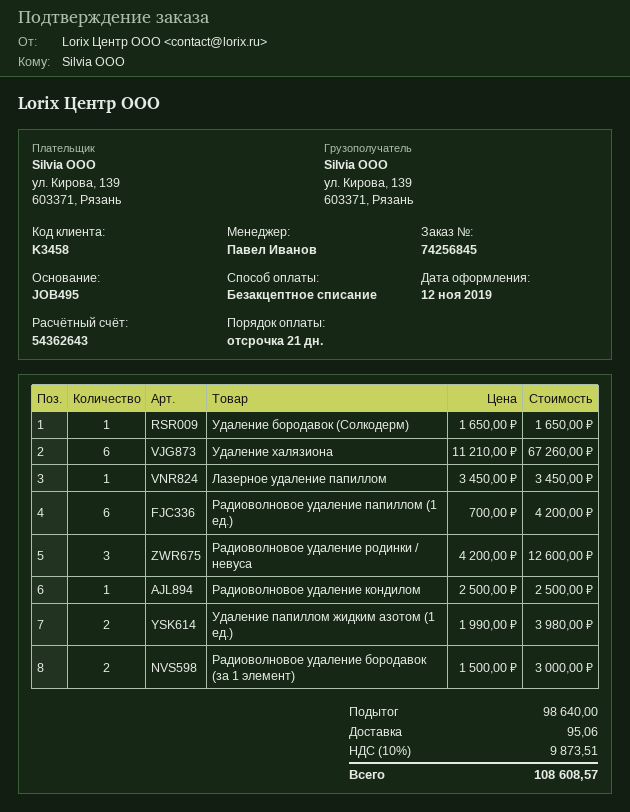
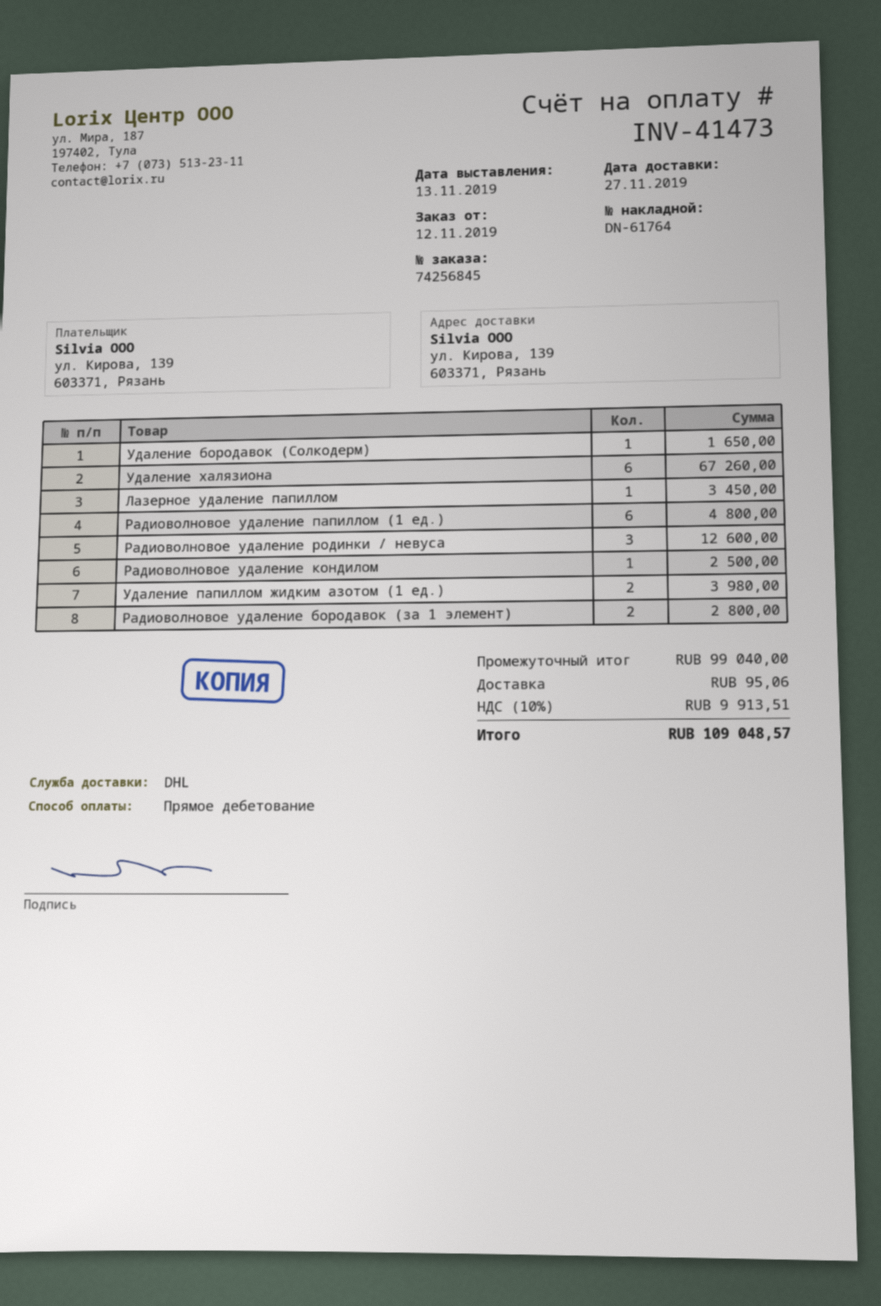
Радиоволновое удаление папиллом (1 ед.): 6 for 4200.00 -> 6 for 4800.00
Радиоволновое удаление бородавок (за 1 элемент): 2 for 3000.00 -> 2 for 2800.00
subtotal: 98640.00 -> 99040.00
tax: 10% = 9873.51 -> 10% = 9913.51
total: 108608.57 -> 109048.57

